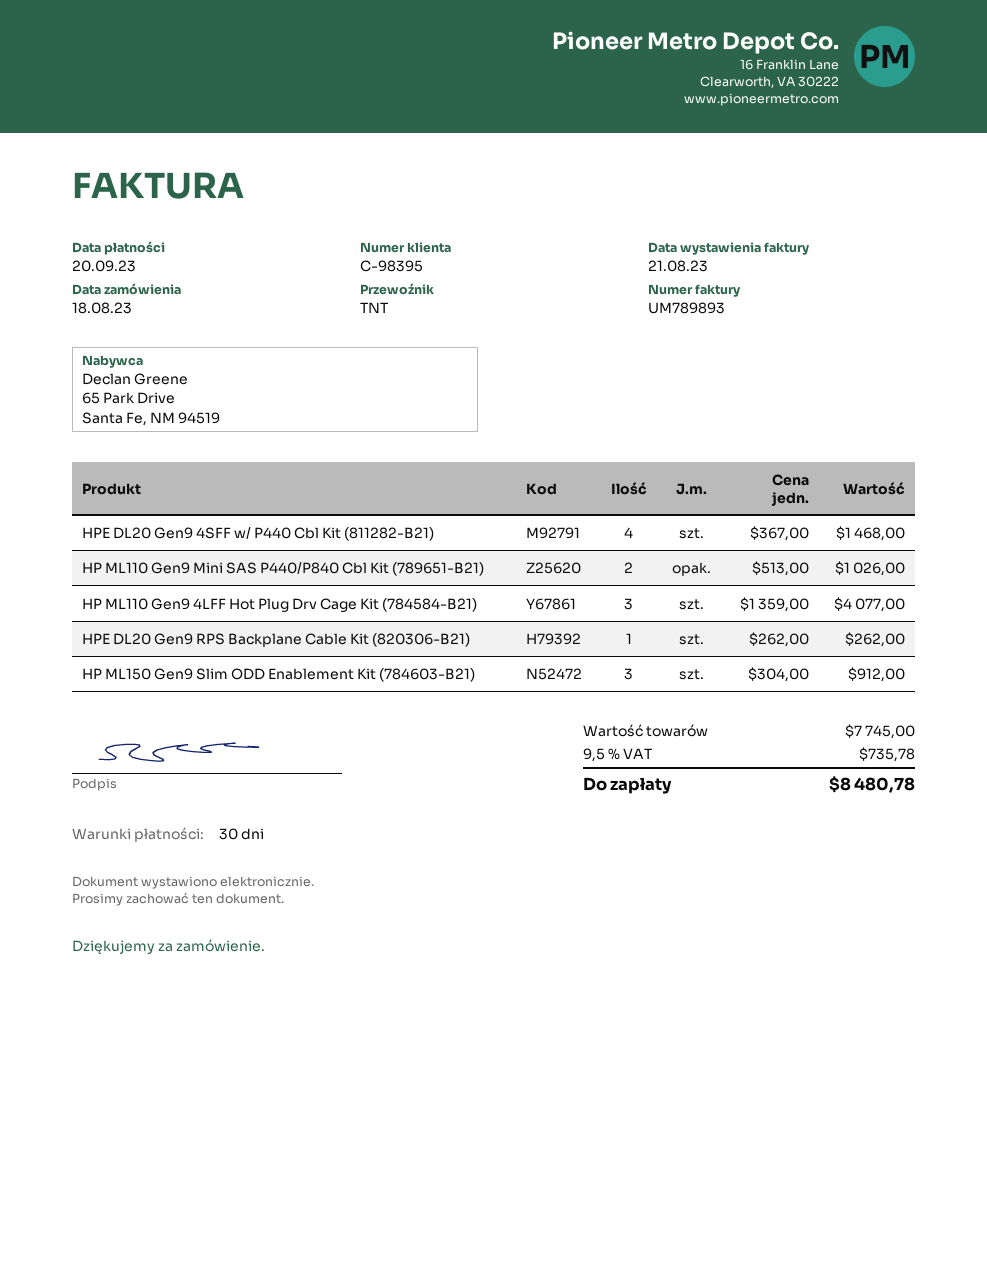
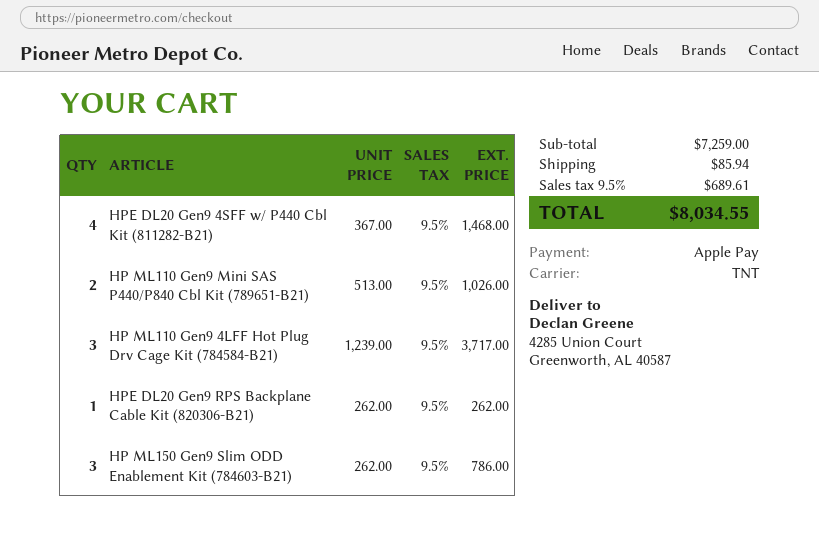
HP ML110 Gen9 4LFF Hot Plug Drv Cage Kit (784584-B21): 3 x 1359.00 = 4077.00 -> 3 x 1239.00 = 3717.00
HP ML150 Gen9 Slim ODD Enablement Kit (784603-B21): 3 x 304.00 = 912.00 -> 3 x 262.00 = 786.00
subtotal: 7745.00 -> 7259.00
shipping: none -> 85.94
tax: 9.5% = 735.78 -> 9.5% = 689.61
total: 8480.78 -> 8034.55

